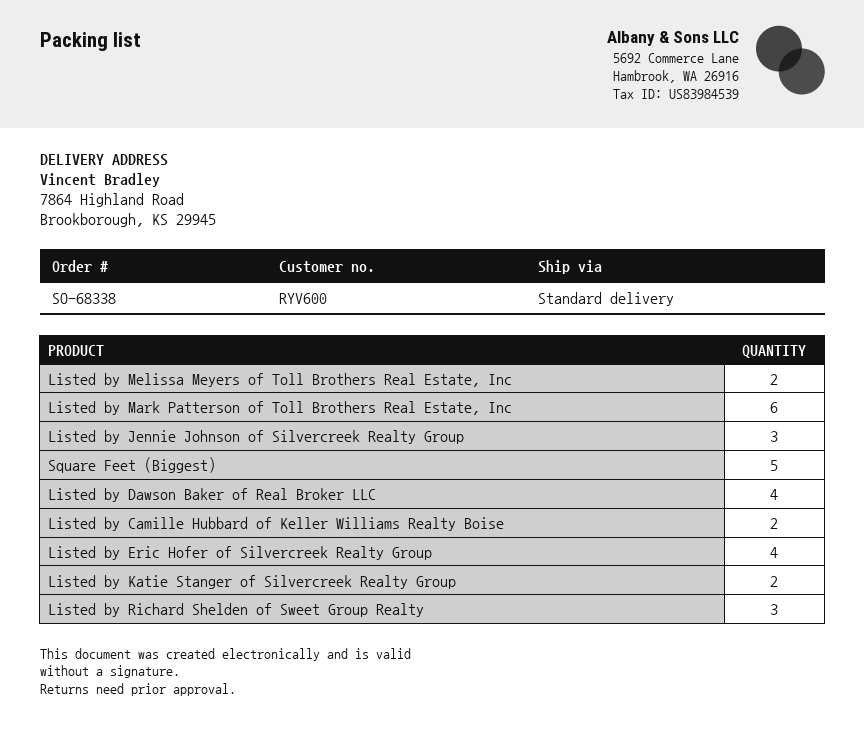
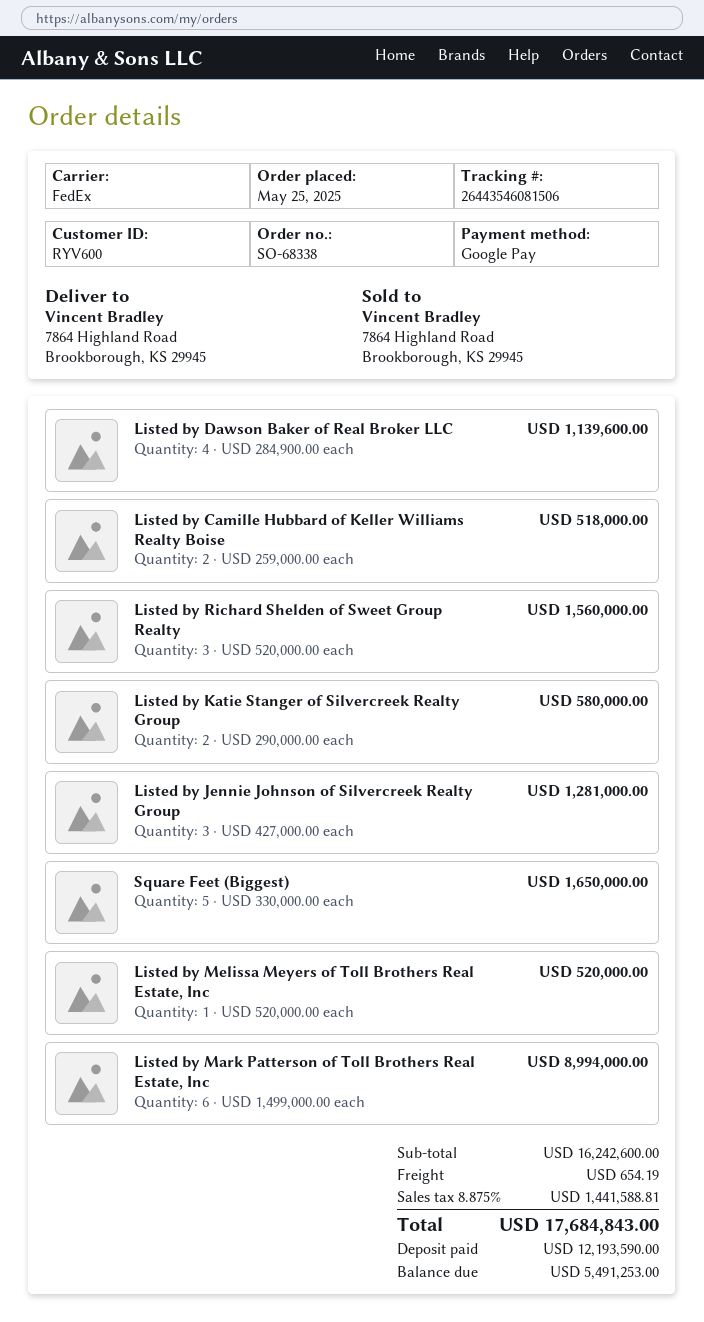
shipping method: standard -> FedEx
Listed by Melissa Meyers of Toll Brothers Real Estate, Inc: 2 -> 1
Listed by Eric Hofer of Silvercreek Realty Group: 4 -> none

